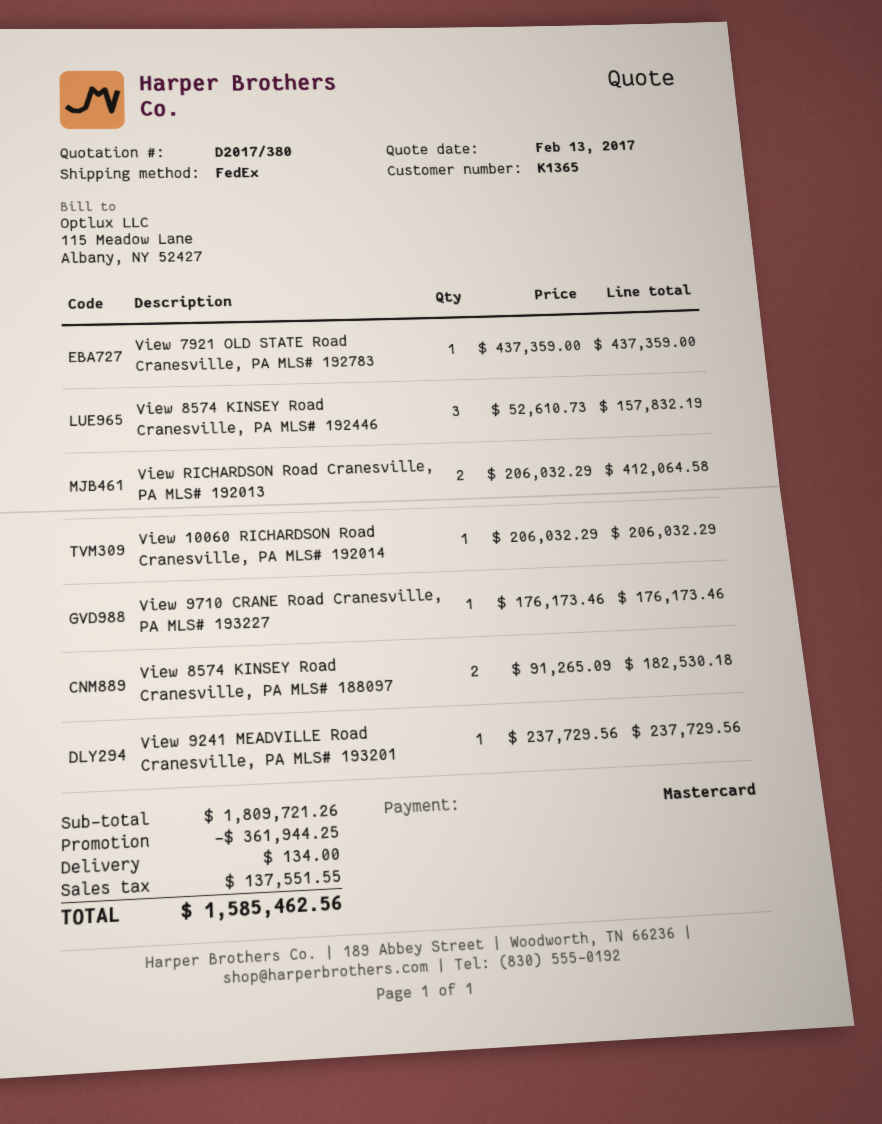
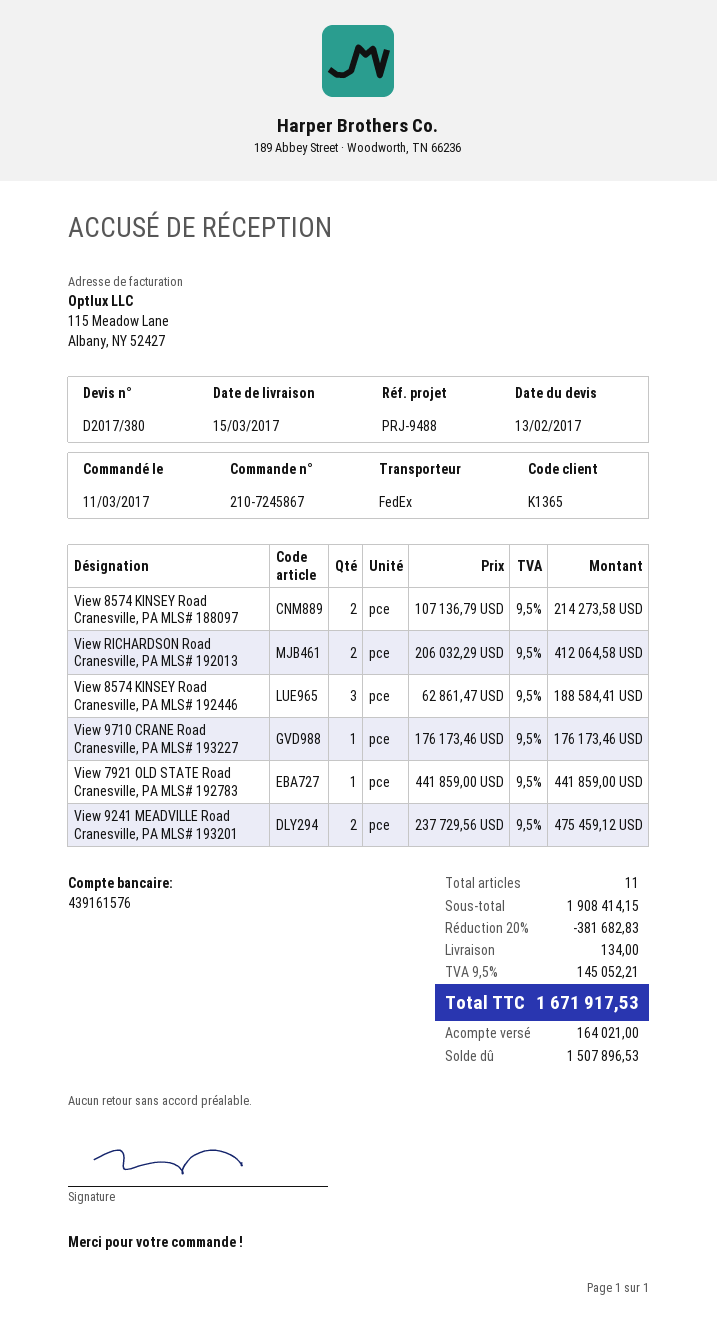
View 7921 OLD STATE Road Cranesville, PA MLS# 192783: 1 x 437359.00 = 437359.00 -> 1 x 441859.00 = 441859.00
View 8574 KINSEY Road Cranesville, PA MLS# 192446: 3 x 52610.73 = 157832.19 -> 3 x 62861.47 = 188584.41
View 10060 RICHARDSON Road Cranesville, PA MLS# 192014: 1 x 206032.29 = 206032.29 -> none
View 8574 KINSEY Road Cranesville, PA MLS# 188097: 2 x 91265.09 = 182530.18 -> 2 x 107136.79 = 214273.58
View 9241 MEADVILLE Road Cranesville, PA MLS# 193201: 1 x 237729.56 = 237729.56 -> 2 x 237729.56 = 475459.12
subtotal: 1809721.26 -> 1908414.15
discount: 361944.25 -> 381682.83
tax: 137551.55 -> 145052.21
total: 1585462.56 -> 1671917.53

